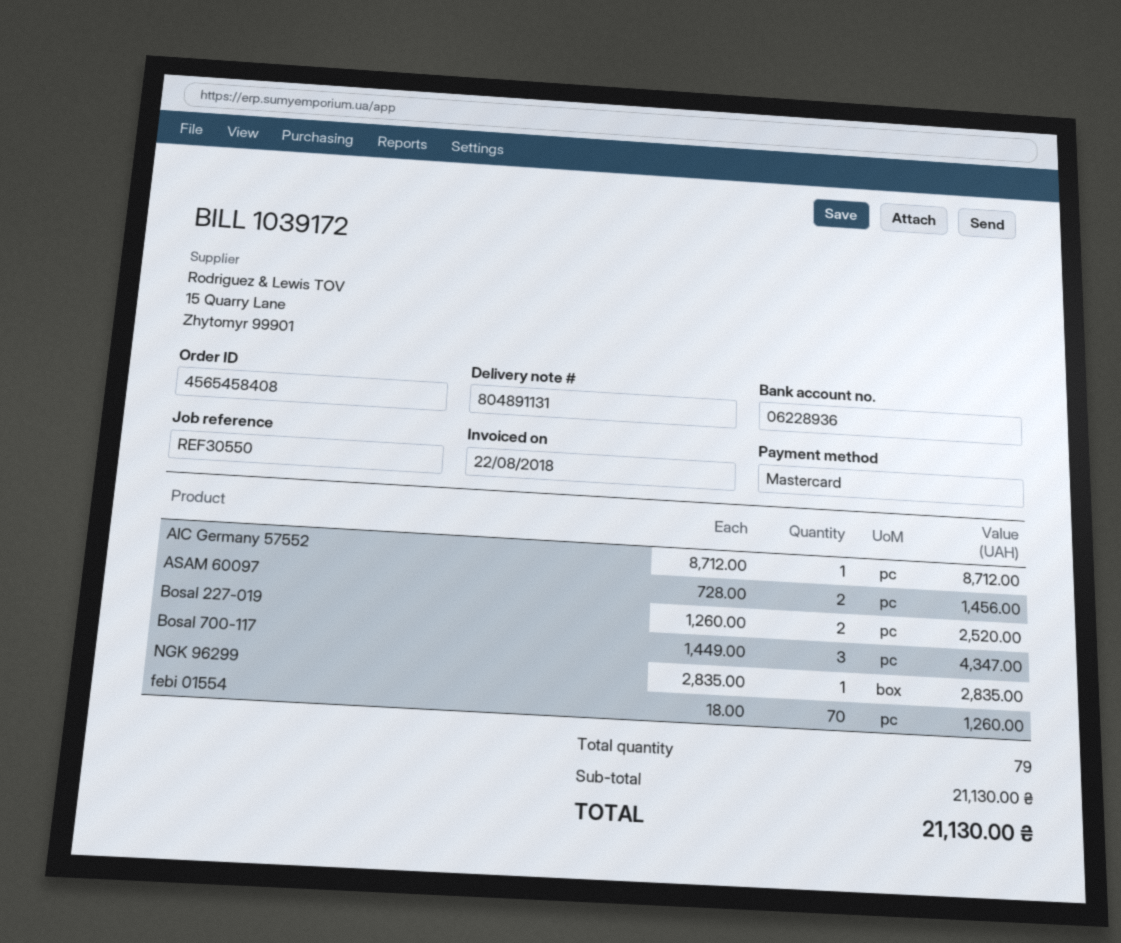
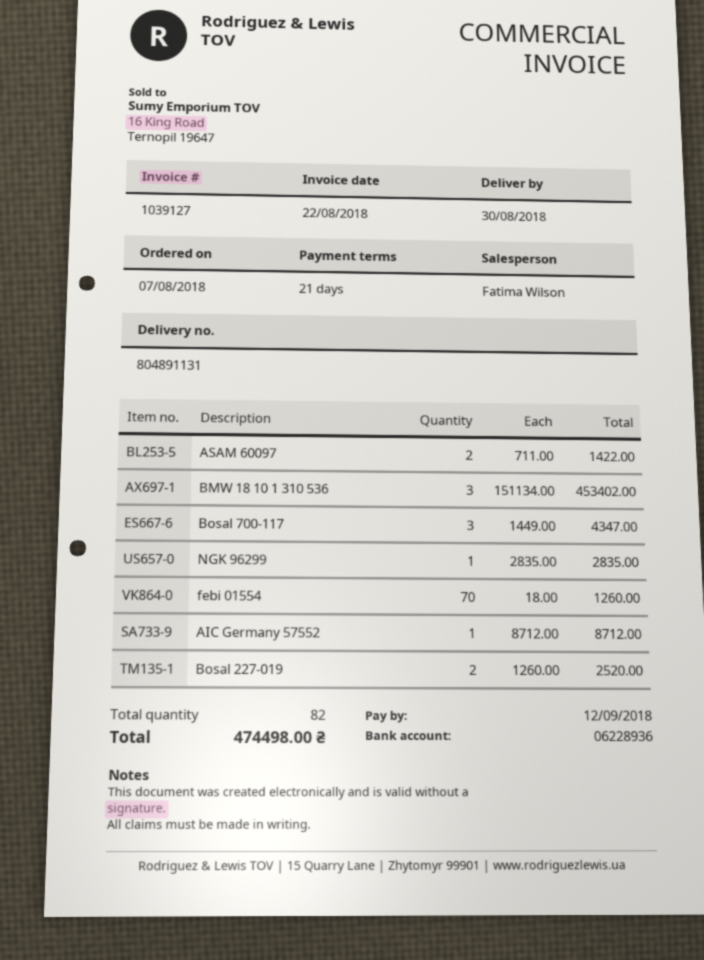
invoice number: 1039172 -> 1039127
ASAM 60097: 2 x 728.00 = 1456.00 -> 2 x 711.00 = 1422.00
BMW 18 10 1 310 536: none -> 3 x 151134.00 = 453402.00
total quantity: 79 -> 82
total: 21130.00 -> 474498.00

